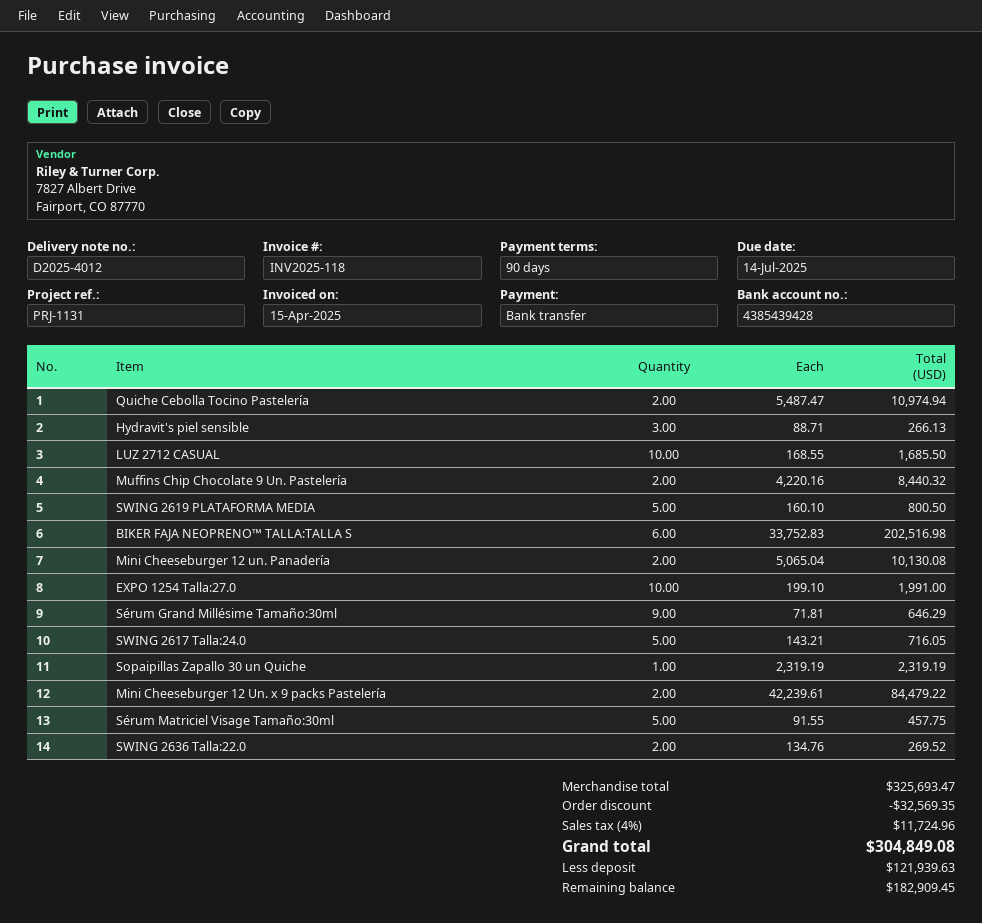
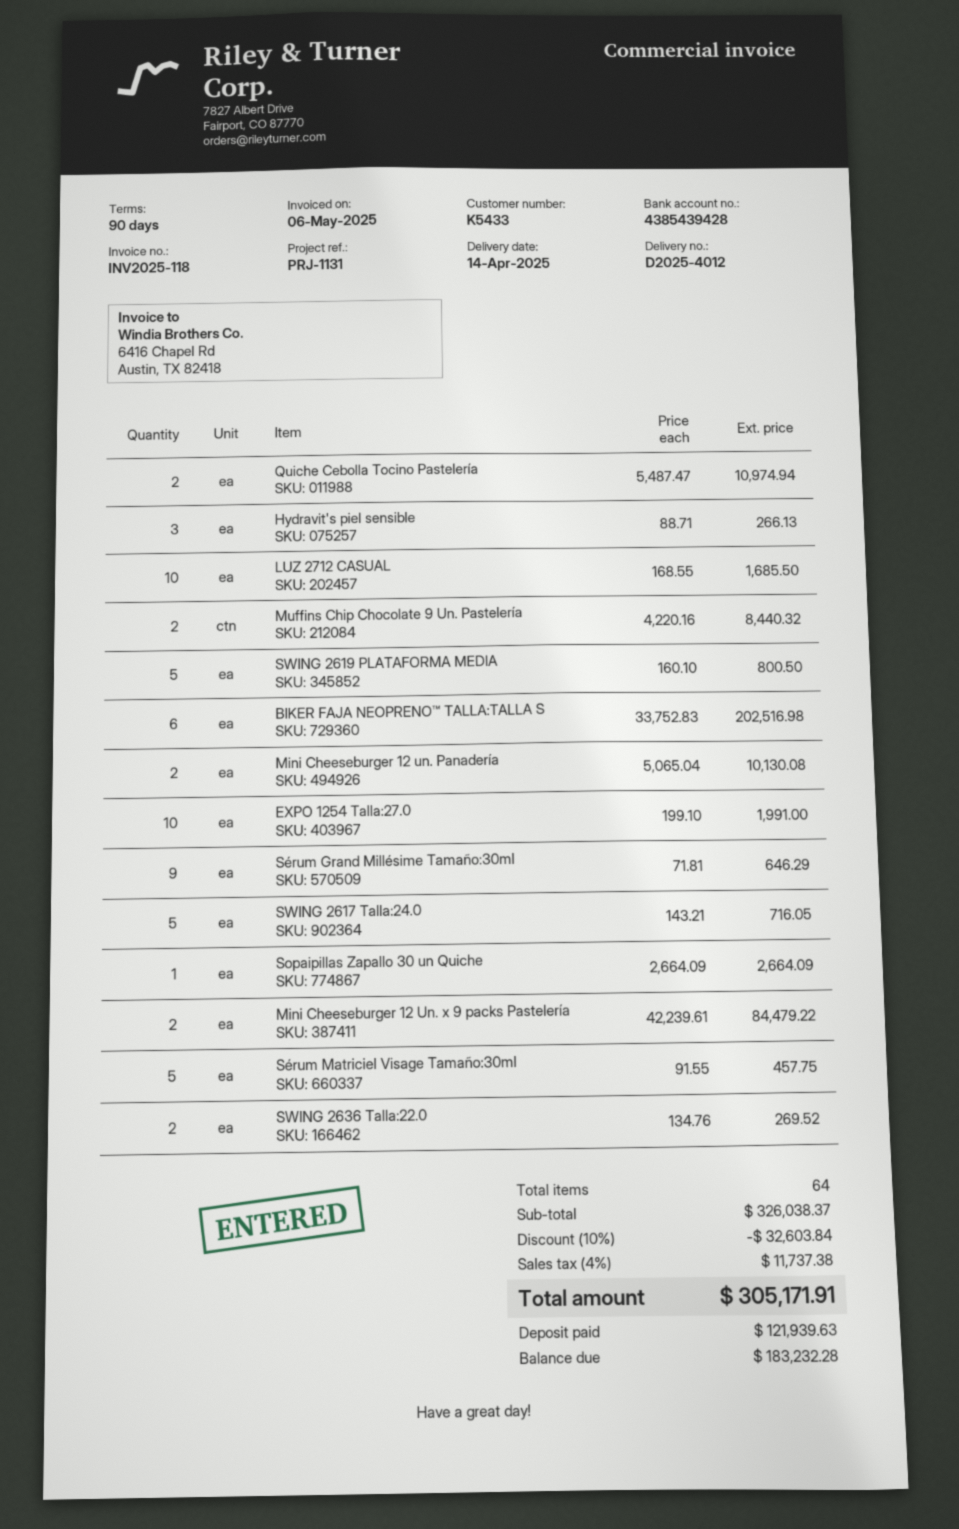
invoice date: 2025-04-15 -> 2025-05-06
Sopaipillas Zapallo 30 un Quiche: 1 x 2319.19 = 2319.19 -> 1 x 2664.09 = 2664.09
subtotal: 325693.47 -> 326038.37
discount: 32569.35 -> 32603.84
tax: 4% = 11724.96 -> 4% = 11737.38
total: 304849.08 -> 305171.91
balance: 182909.45 -> 183232.28

